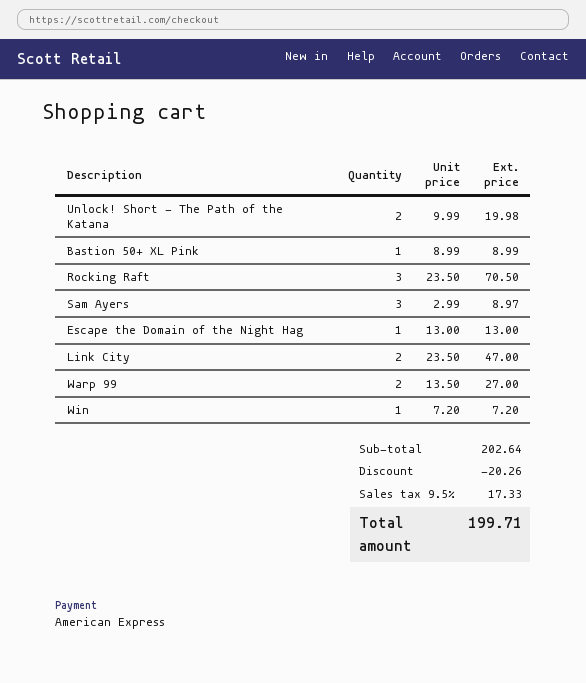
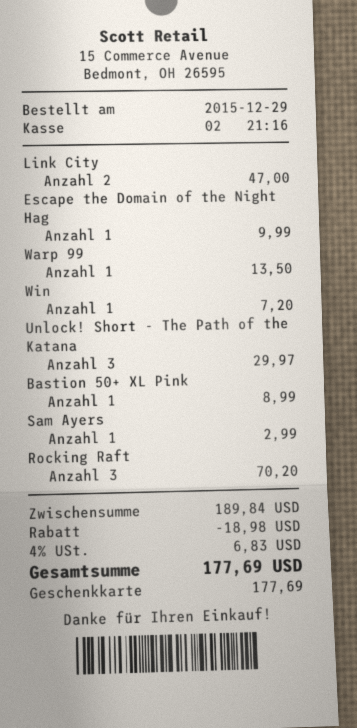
payment method: American Express -> gift card
Unlock! Short - The Path of the Katana: 2 for 19.98 -> 3 for 29.97
Rocking Raft: 3 for 70.50 -> 3 for 70.20
Sam Ayers: 3 for 8.97 -> 1 for 2.99
Escape the Domain of the Night Hag: 1 for 13.00 -> 1 for 9.99
Warp 99: 2 for 27.00 -> 1 for 13.50
subtotal: 202.64 -> 189.84
discount: 20.26 -> 18.98
tax: 9.5% = 17.33 -> 4% = 6.83
total: 199.71 -> 177.69

